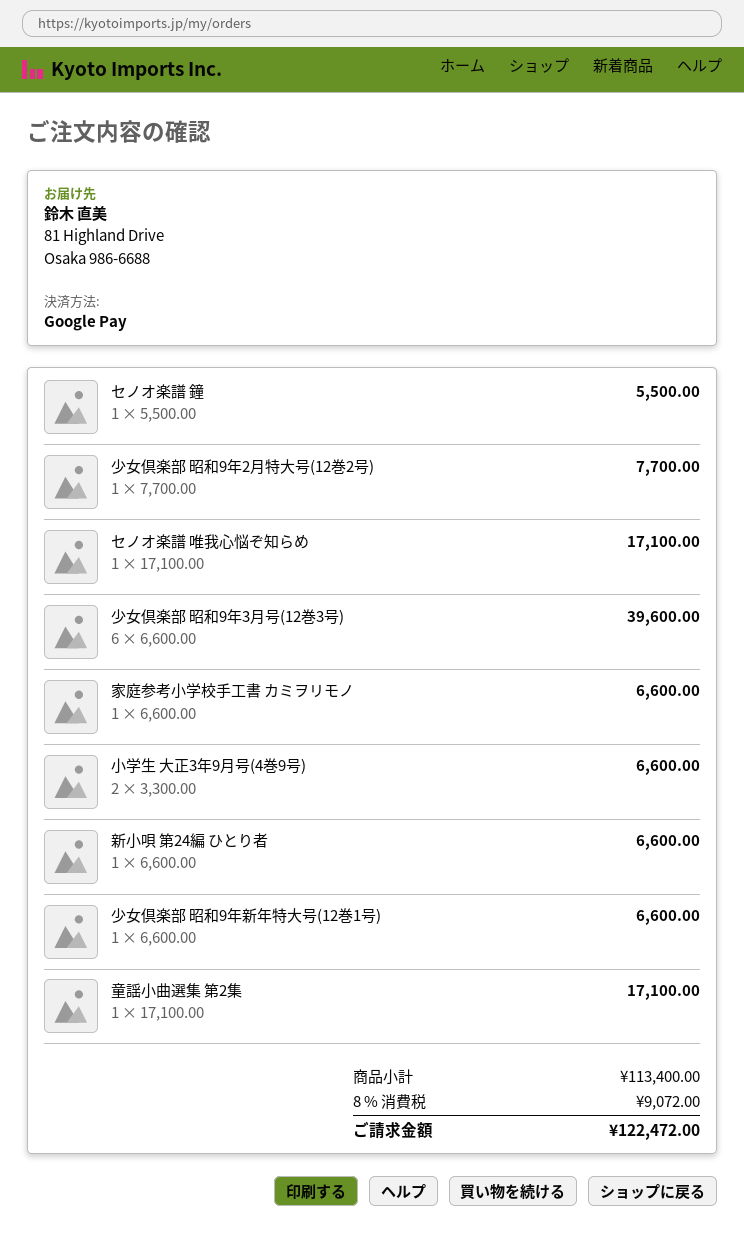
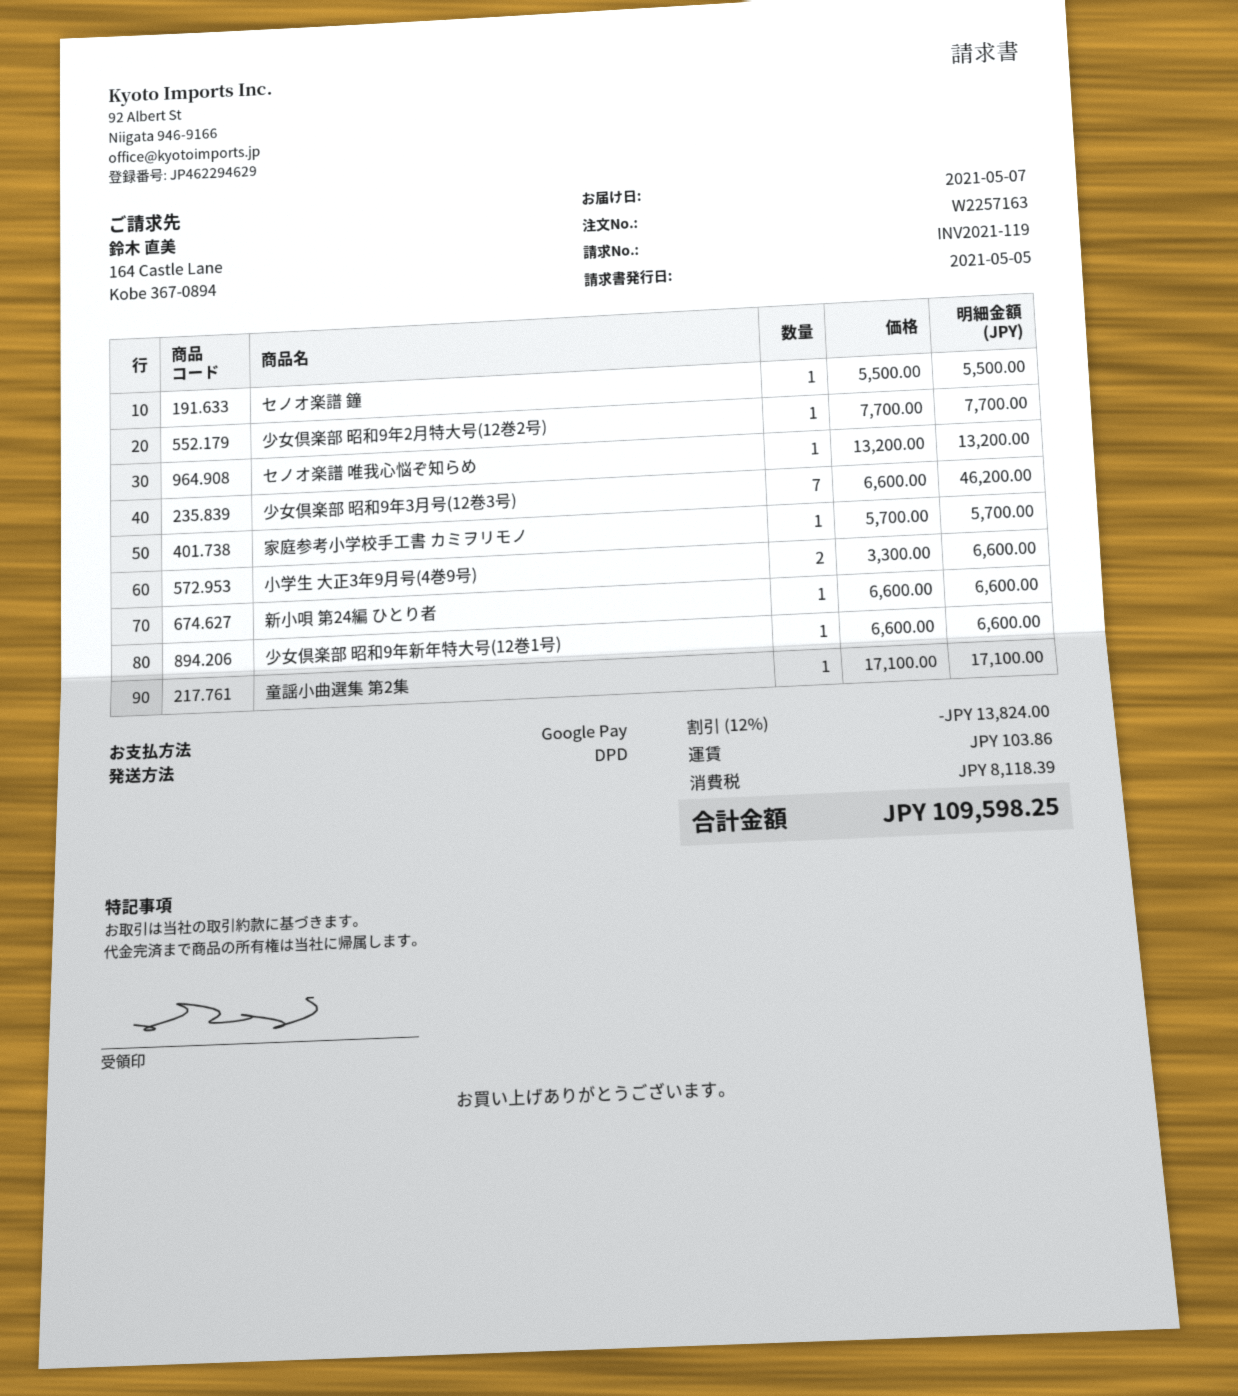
セノオ楽譜 唯我心悩ぞ知らめ: 1 x 17100.00 = 17100.00 -> 1 x 13200.00 = 13200.00
少女倶楽部 昭和9年3月号(12巻3号): 6 x 6600.00 = 39600.00 -> 7 x 6600.00 = 46200.00
家庭参考小学校手工書 カミヲリモノ: 1 x 6600.00 = 6600.00 -> 1 x 5700.00 = 5700.00
discount: none -> 12% = 13824.00
shipping: none -> 103.86
tax: 9072.00 -> 8118.39
total: 122472.00 -> 109598.25

